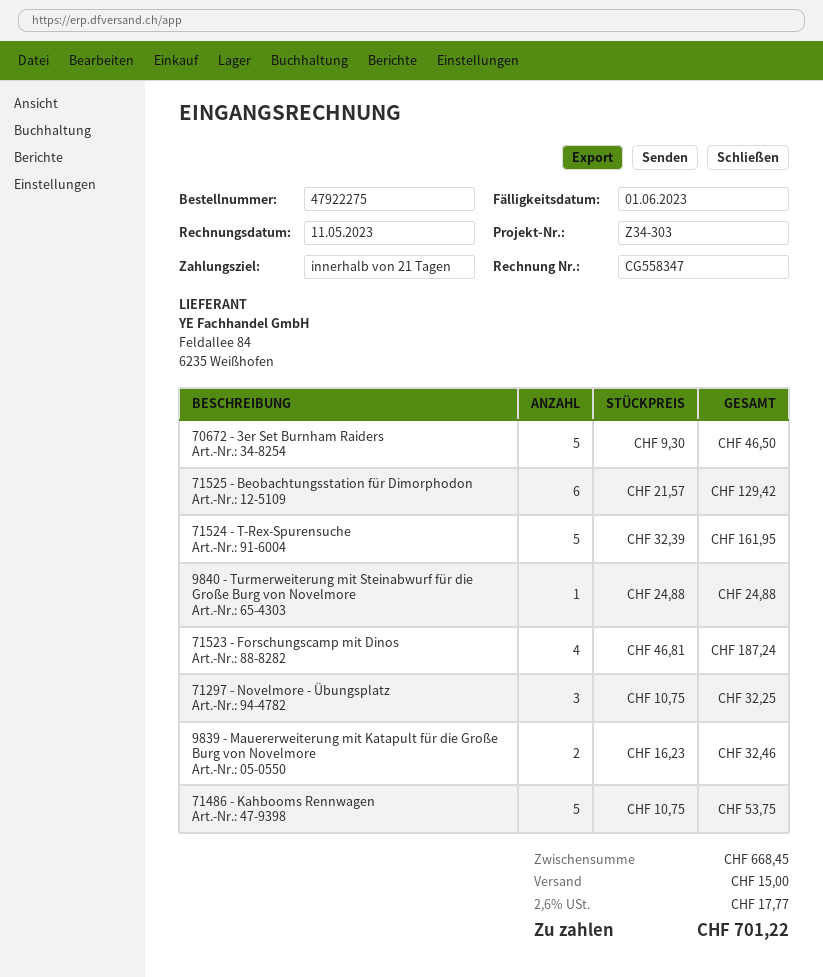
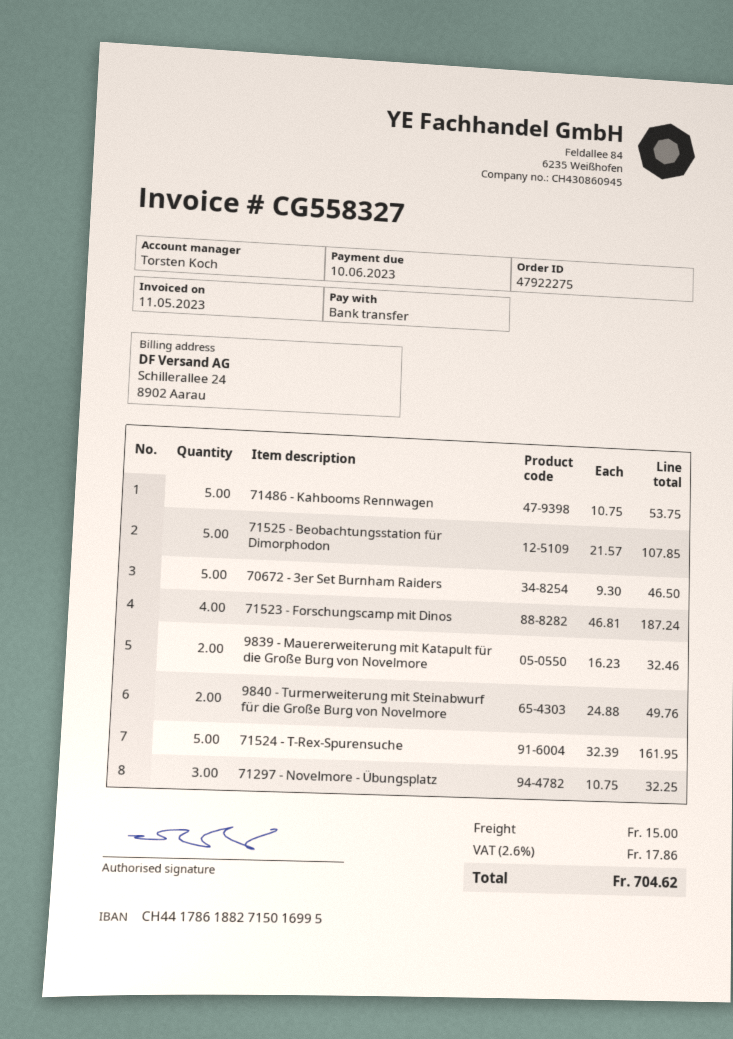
invoice number: CG558347 -> CG558327
due date: 2023-06-01 -> 2023-06-10
71525 - Beobachtungsstation für Dimorphodon: 6 x 21.57 = 129.42 -> 5 x 21.57 = 107.85
9840 - Turmerweiterung mit Steinabwurf für die Große Burg von Novelmore: 1 x 24.88 = 24.88 -> 2 x 24.88 = 49.76
tax: 2.6% = 17.77 -> 2.6% = 17.86
total: 701.22 -> 704.62

